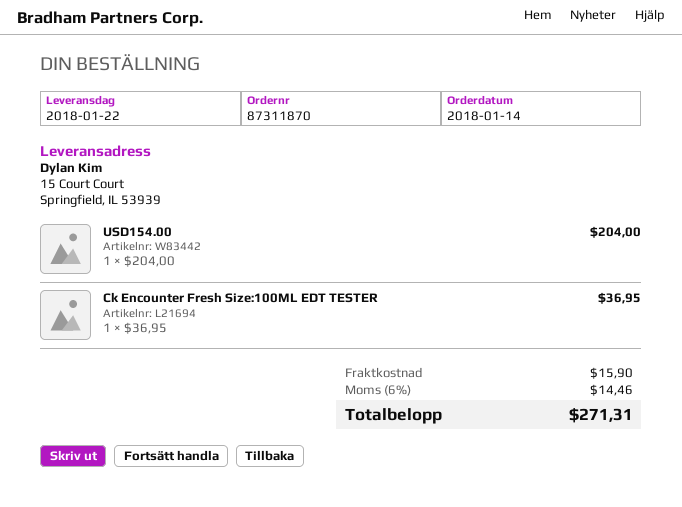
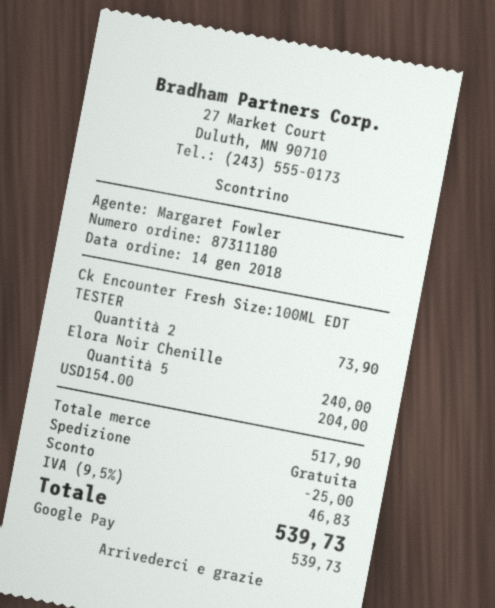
order number: 87311870 -> 87311180
Ck Encounter Fresh Size:100ML EDT TESTER: 1 for 36.95 -> 2 for 73.90
Elora Noir Chenille: none -> 5 for 240.00
discount: none -> 25.00
shipping: 15.90 -> 0.00
tax: 6% = 14.46 -> 9.5% = 46.83
total: 271.31 -> 539.73

